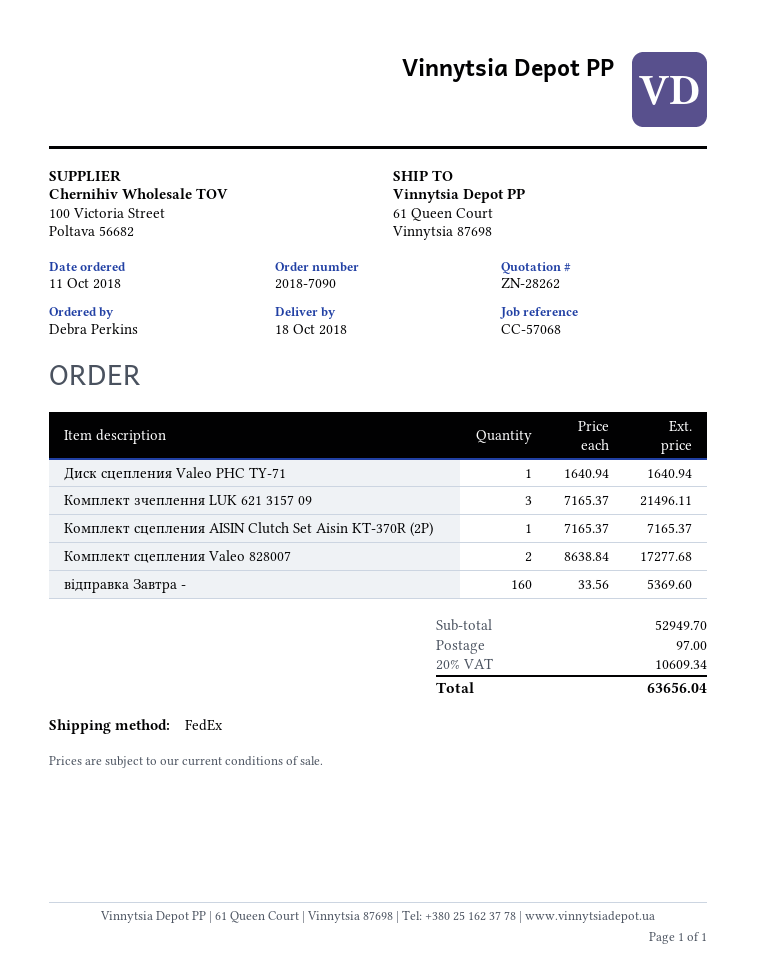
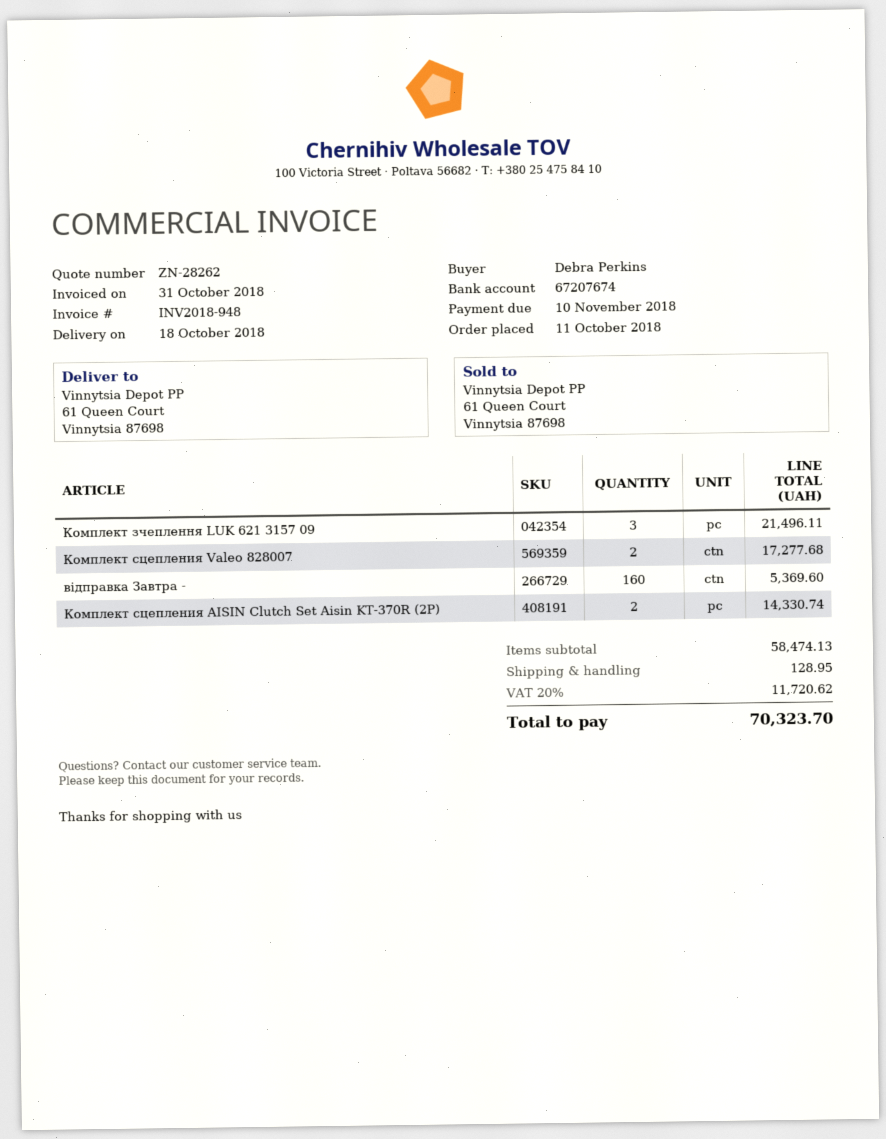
Диск сцепления Valeo PHC TY-71: 1 for 1640.94 -> none
Комплект сцепления AISIN Clutch Set Aisin KT-370R (2P): 1 for 7165.37 -> 2 for 14330.74
subtotal: 52949.70 -> 58474.13
shipping: 97.00 -> 128.95
tax: 20% = 10609.34 -> 20% = 11720.62
total: 63656.04 -> 70323.70

